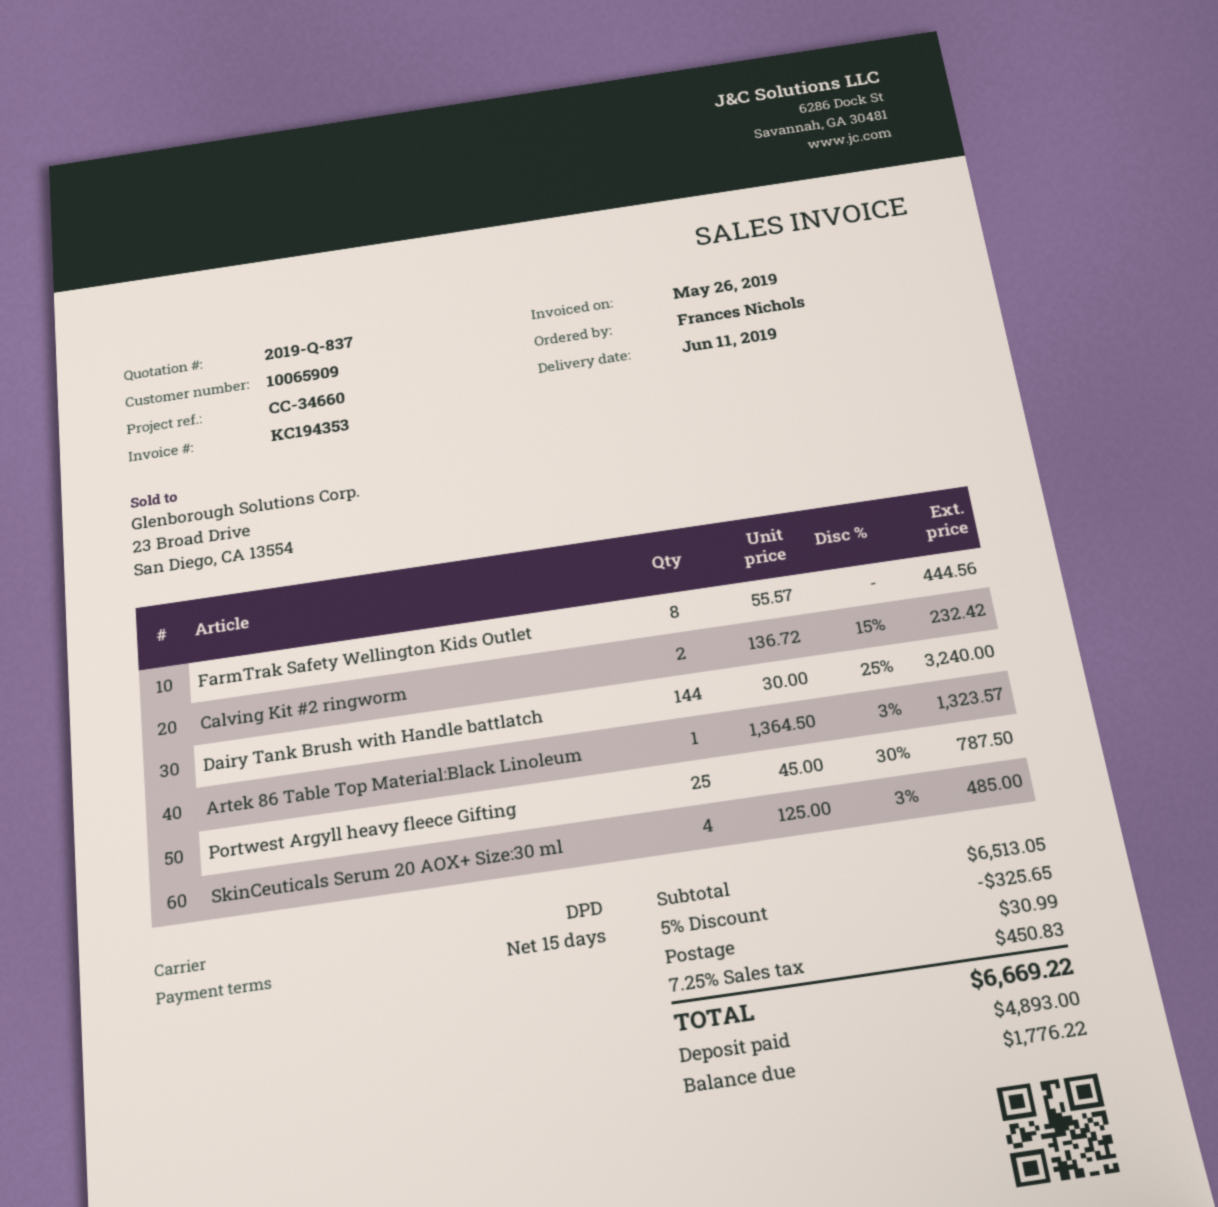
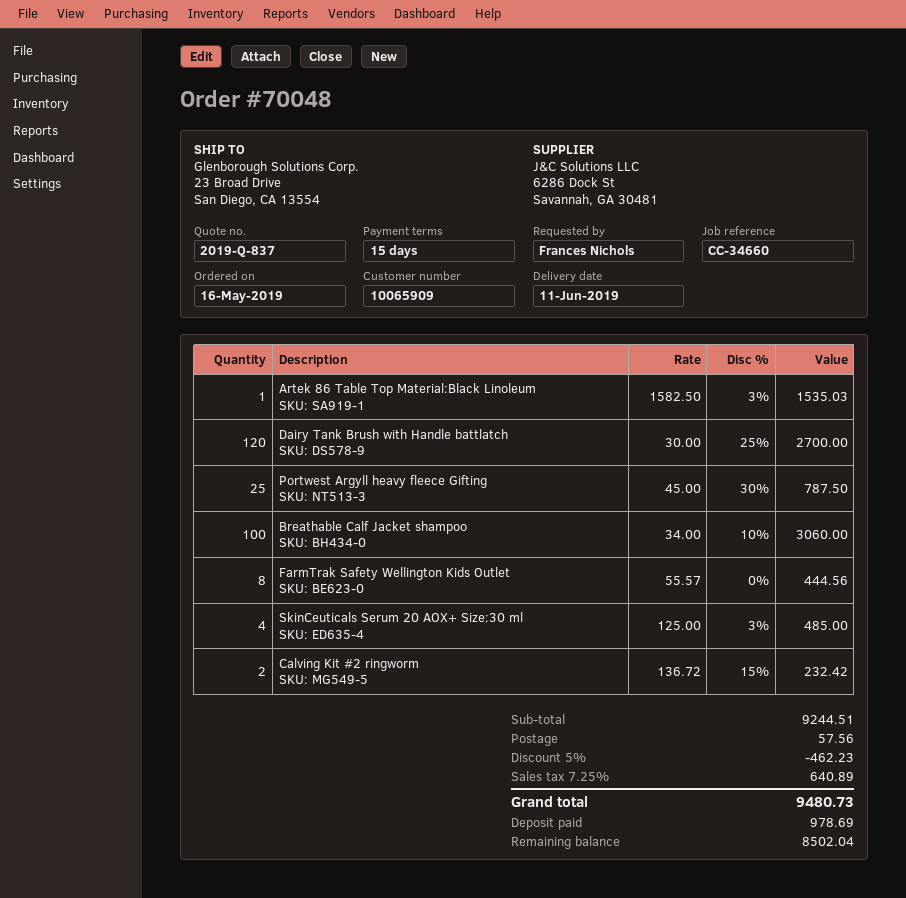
Dairy Tank Brush with Handle battlatch: 144 x 30.00 - 25% = 3240.00 -> 120 x 30.00 - 25% = 2700.00
Artek 86 Table Top Material:Black Linoleum: 1 x 1364.50 - 3% = 1323.57 -> 1 x 1582.50 - 3% = 1535.03
Breathable Calf Jacket shampoo: none -> 100 x 34.00 - 10% = 3060.00
subtotal: 6513.05 -> 9244.51
discount: 5% = 325.65 -> 5% = 462.23
shipping: 30.99 -> 57.56
tax: 7.25% = 450.83 -> 7.25% = 640.89
total: 6669.22 -> 9480.73
deposit: 4893.00 -> 978.69
balance: 1776.22 -> 8502.04

